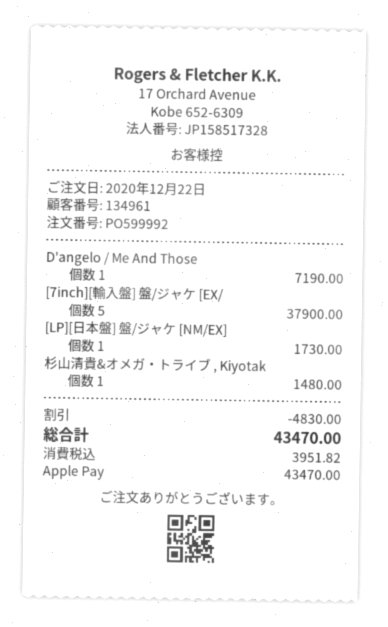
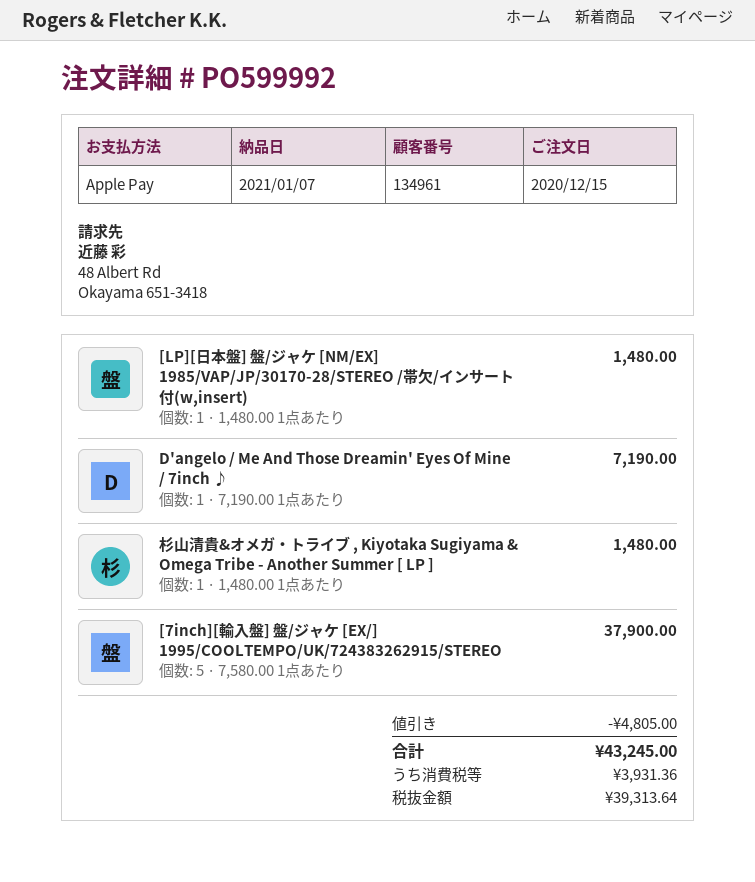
order date: 2020-12-22 -> 2020-12-15
[LP][日本盤] 盤/ジャケ [NM/EX]: 1 for 1730.00 -> 1 for 1480.00
discount: 4830.00 -> 4805.00
tax: 3951.82 -> 3931.36
total: 43470.00 -> 43245.00

